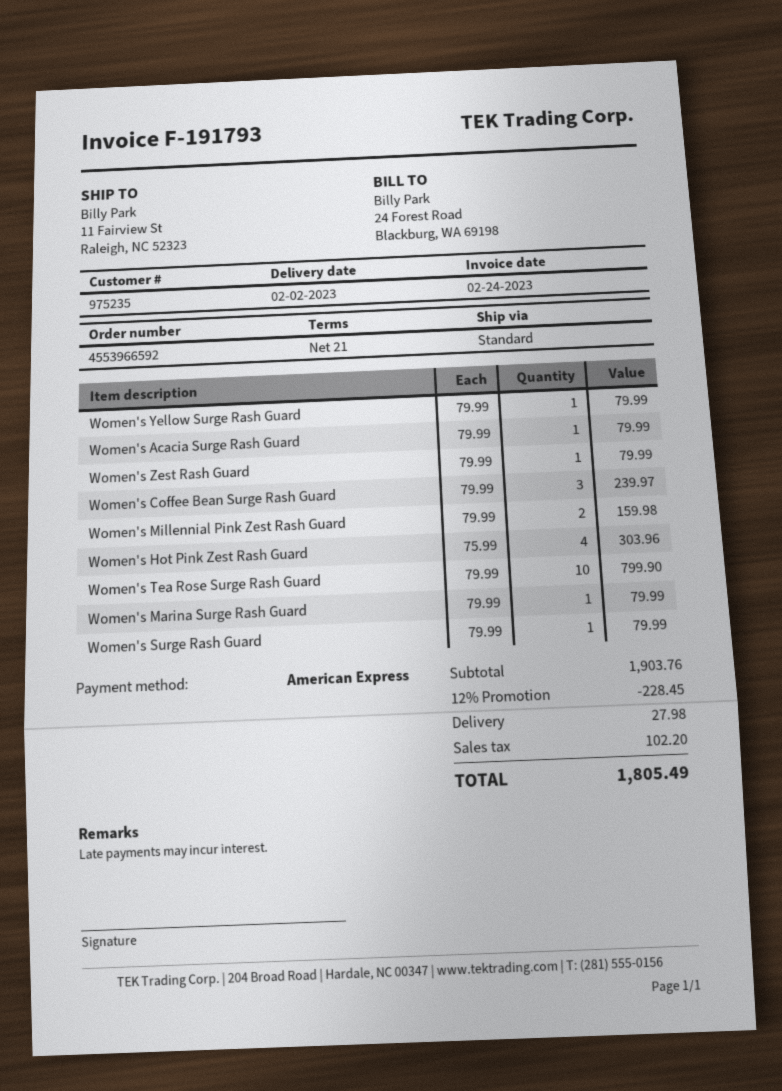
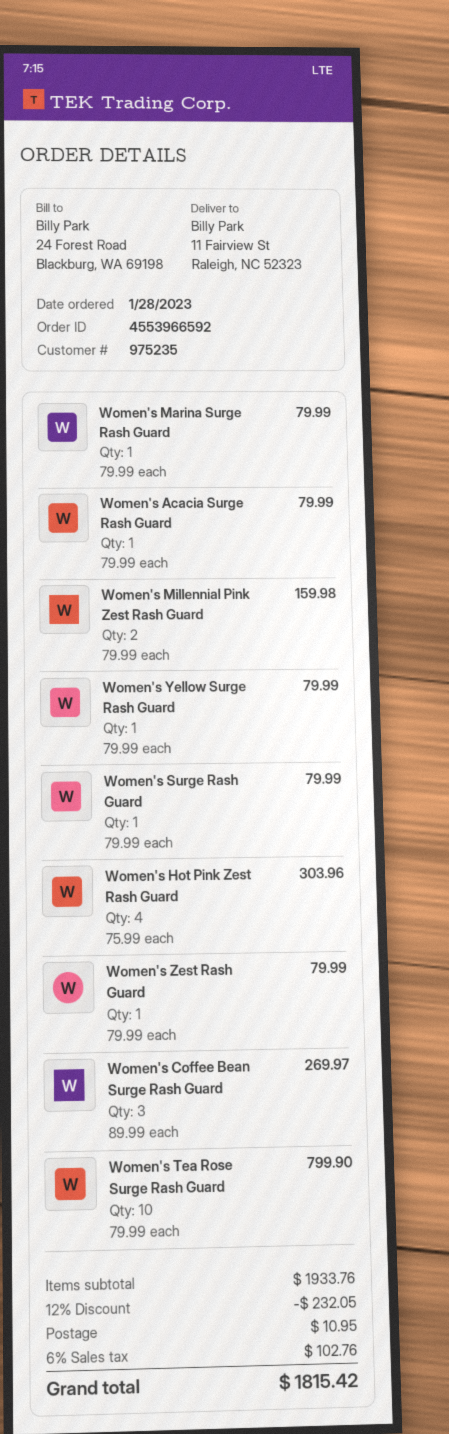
Women's Coffee Bean Surge Rash Guard: 3 x 79.99 = 239.97 -> 3 x 89.99 = 269.97
subtotal: 1903.76 -> 1933.76
discount: 12% = 228.45 -> 12% = 232.05
shipping: 27.98 -> 10.95
tax: 102.20 -> 102.76
total: 1805.49 -> 1815.42

